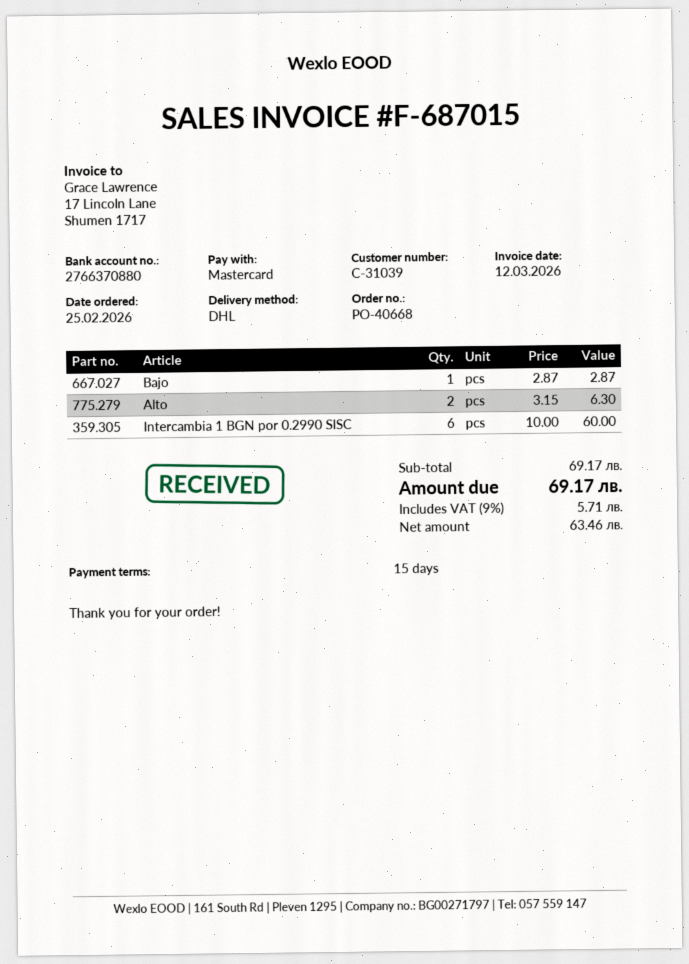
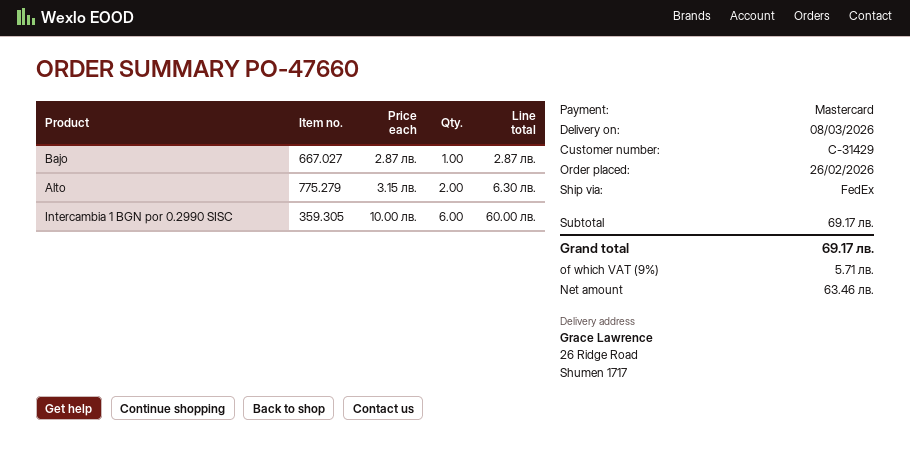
order number: PO-40668 -> PO-47660
order date: 2026-02-25 -> 2026-02-26
customer number: C-31039 -> C-31429
shipping method: DHL -> FedEx

